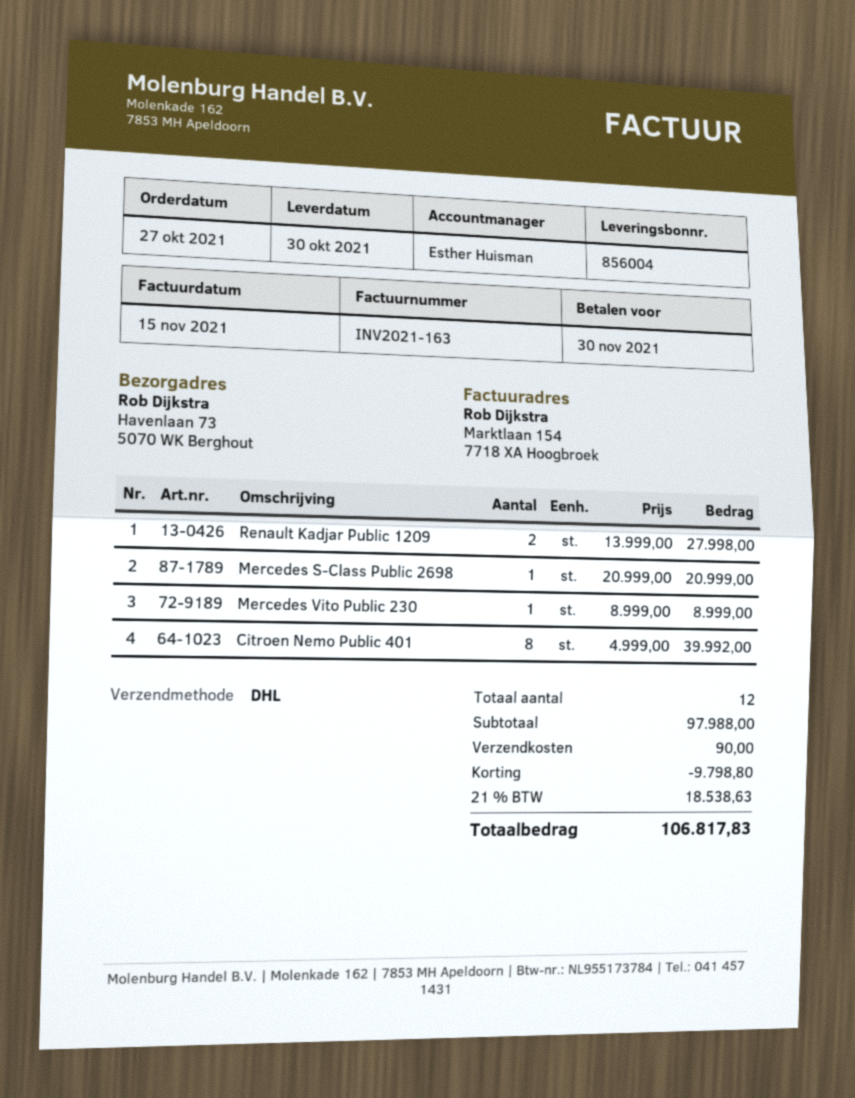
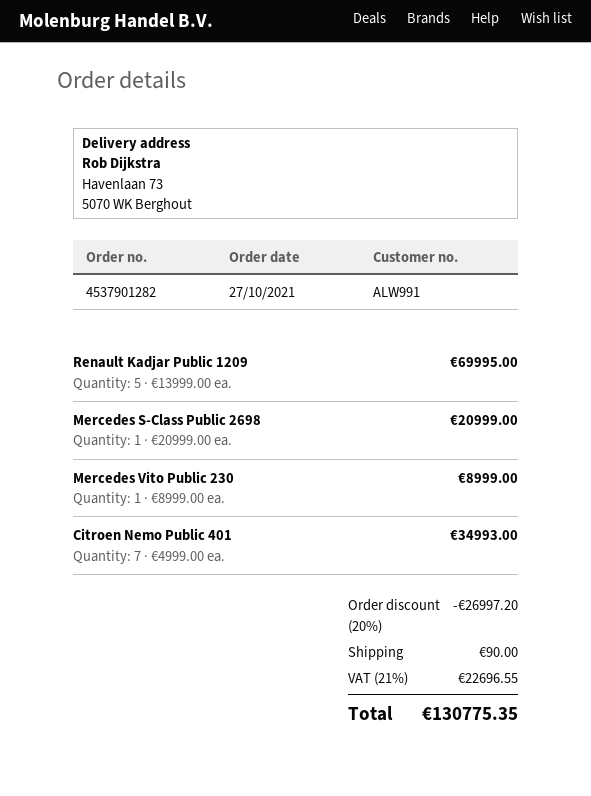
Renault Kadjar Public 1209: 2 x 13999.00 = 27998.00 -> 5 x 13999.00 = 69995.00
Citroen Nemo Public 401: 8 x 4999.00 = 39992.00 -> 7 x 4999.00 = 34993.00
discount: 9798.80 -> 26997.20
tax: 21% = 18538.63 -> 21% = 22696.55
total: 106817.83 -> 130775.35

